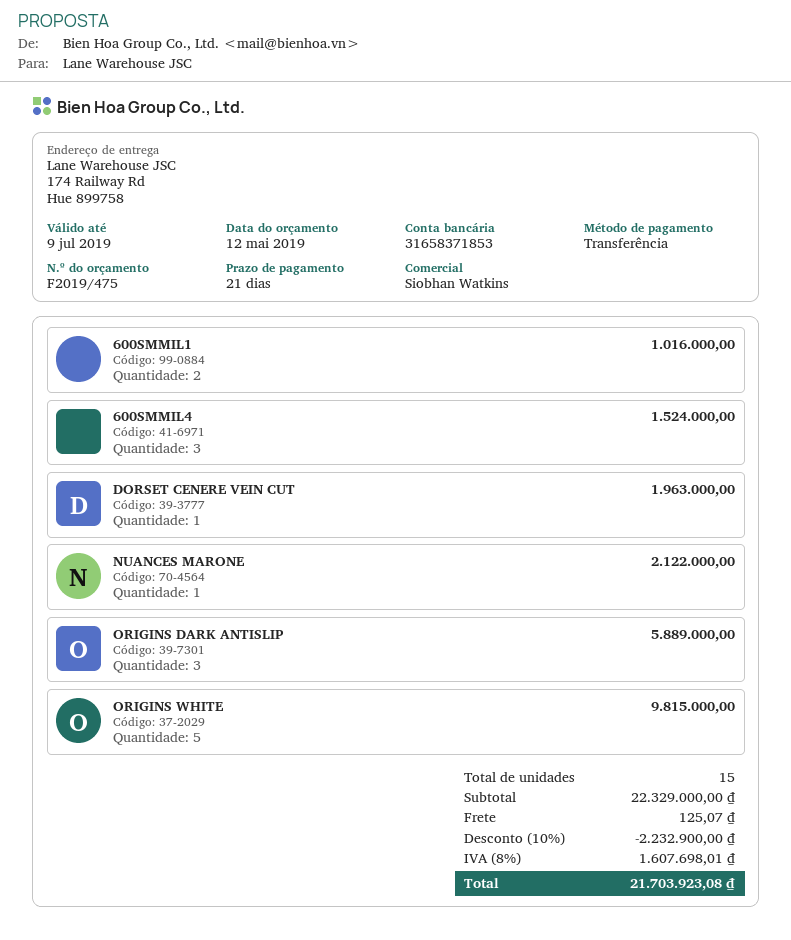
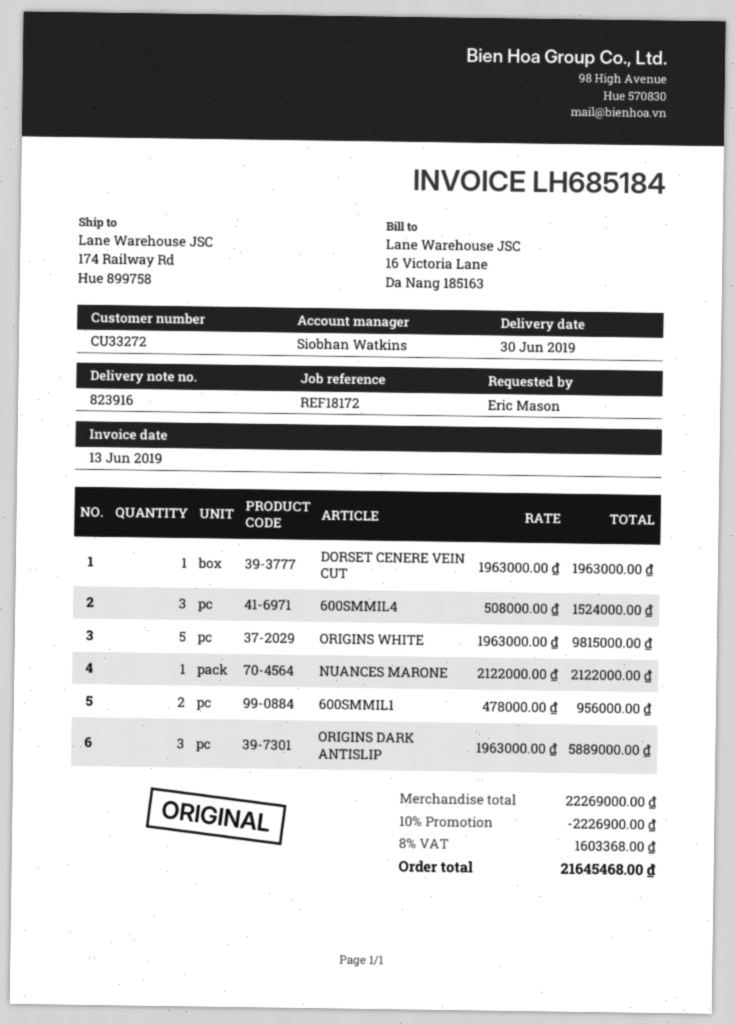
600SMMIL1: 2 for 1016000.00 -> 2 for 956000.00
subtotal: 22329000.00 -> 22269000.00
discount: 10% = 2232900.00 -> 10% = 2226900.00
shipping: 125.07 -> none
tax: 8% = 1607698.01 -> 8% = 1603368.00
total: 21703923.08 -> 21645468.00

